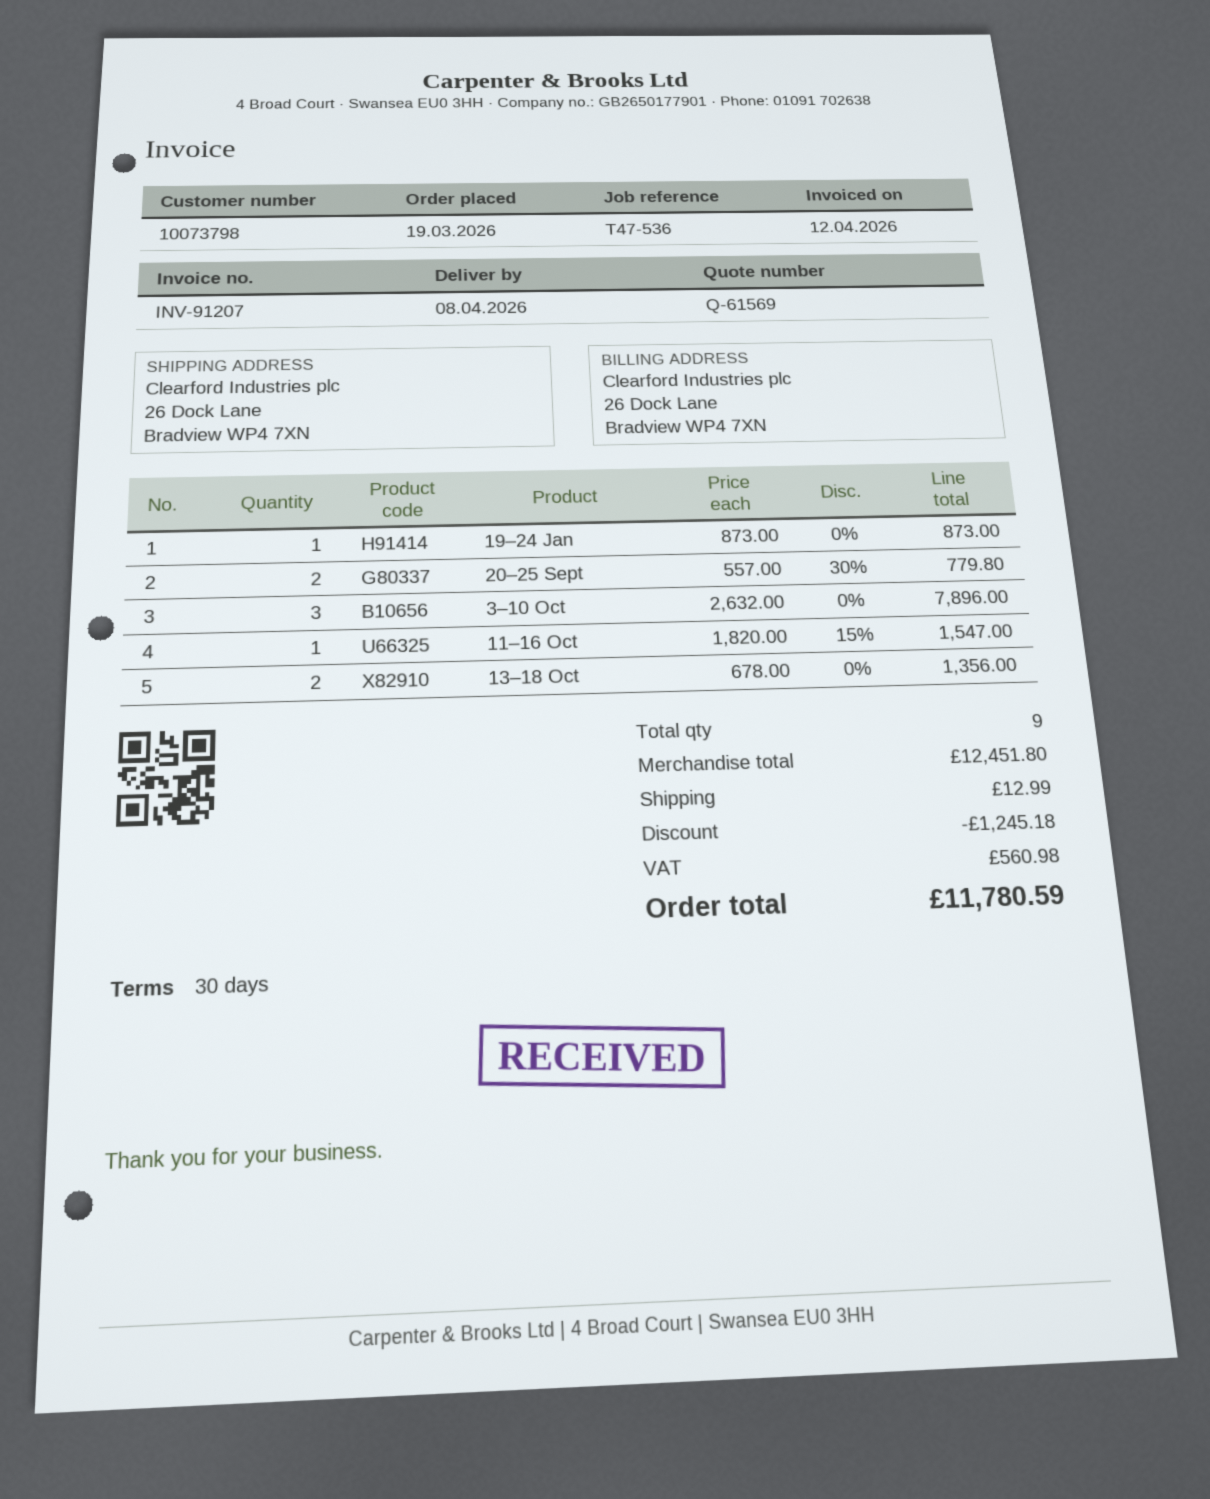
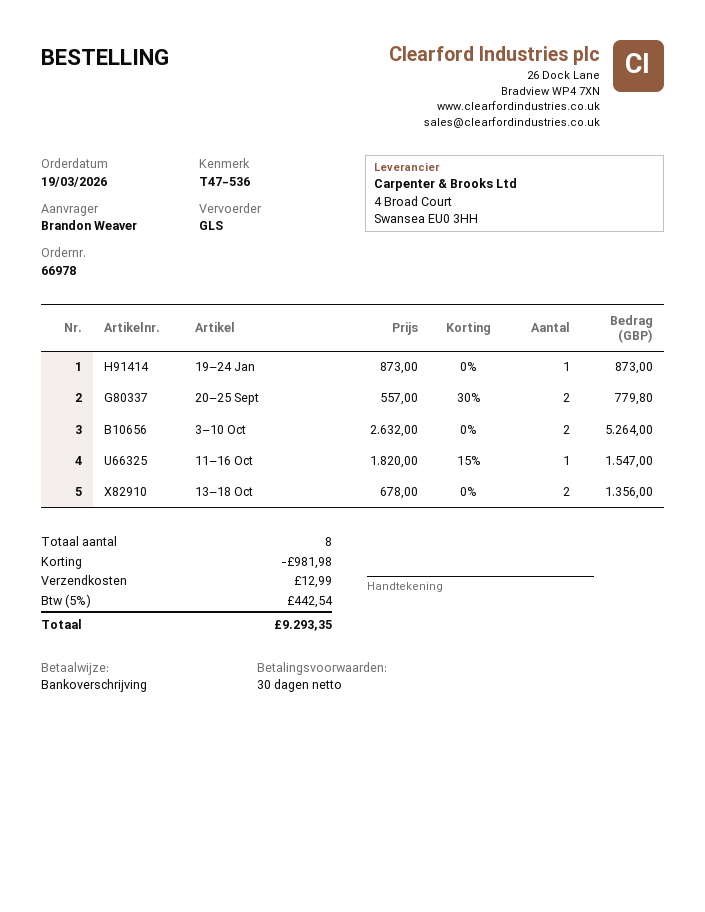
3–10 Oct: 3 x 2632.00 = 7896.00 -> 2 x 2632.00 = 5264.00
total quantity: 9 -> 8
discount: 1245.18 -> 981.98
tax: 560.98 -> 442.54
total: 11780.59 -> 9293.35

